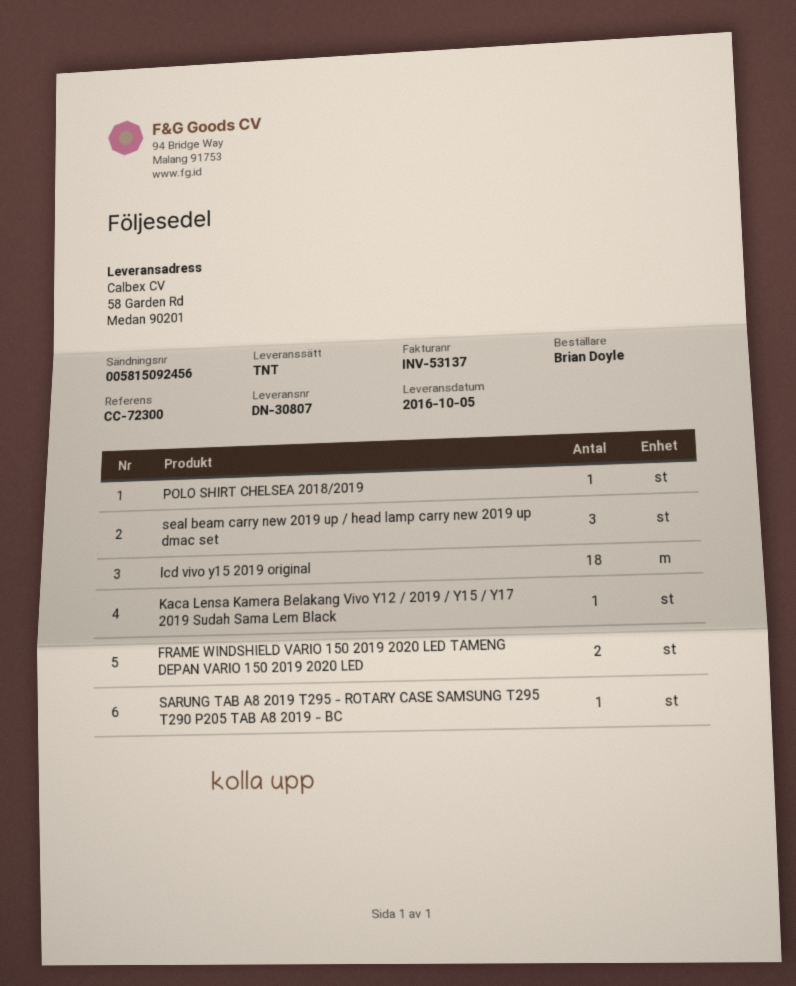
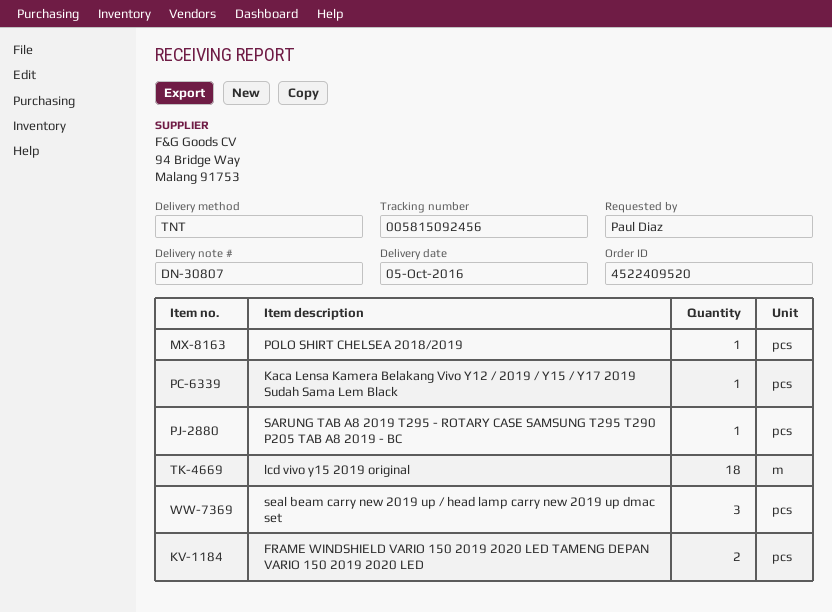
ordered by: Brian Doyle -> Paul Diaz

